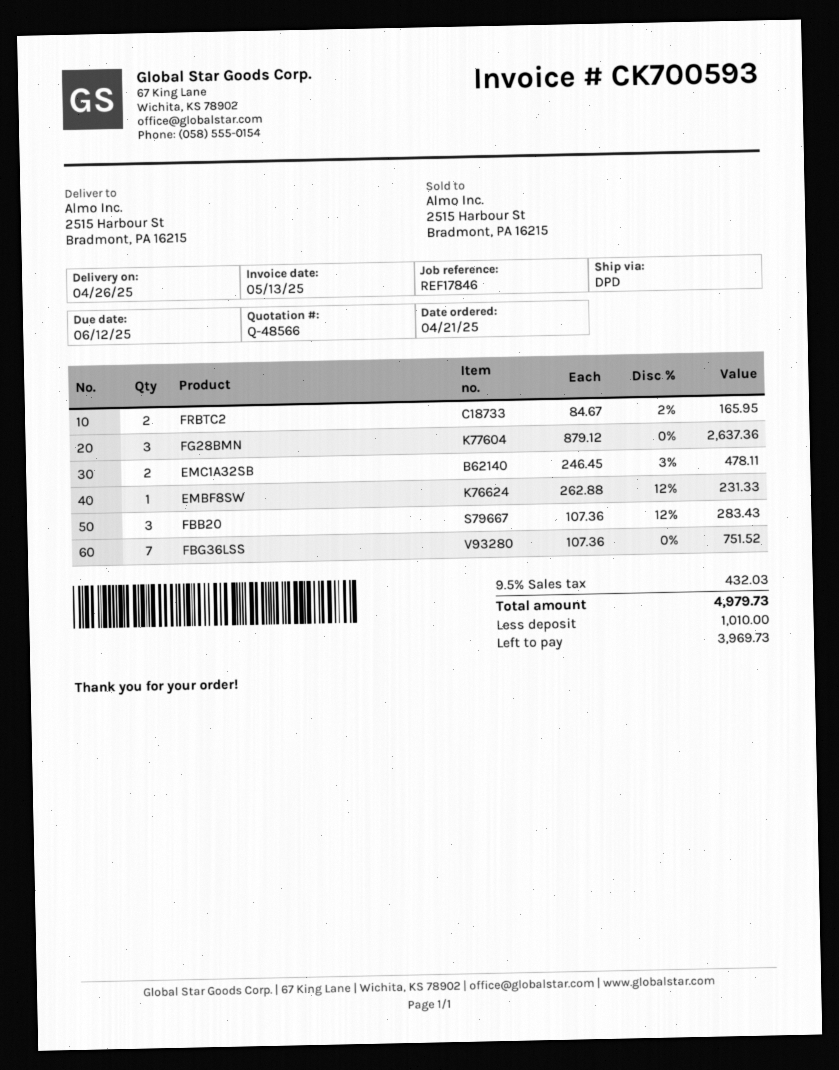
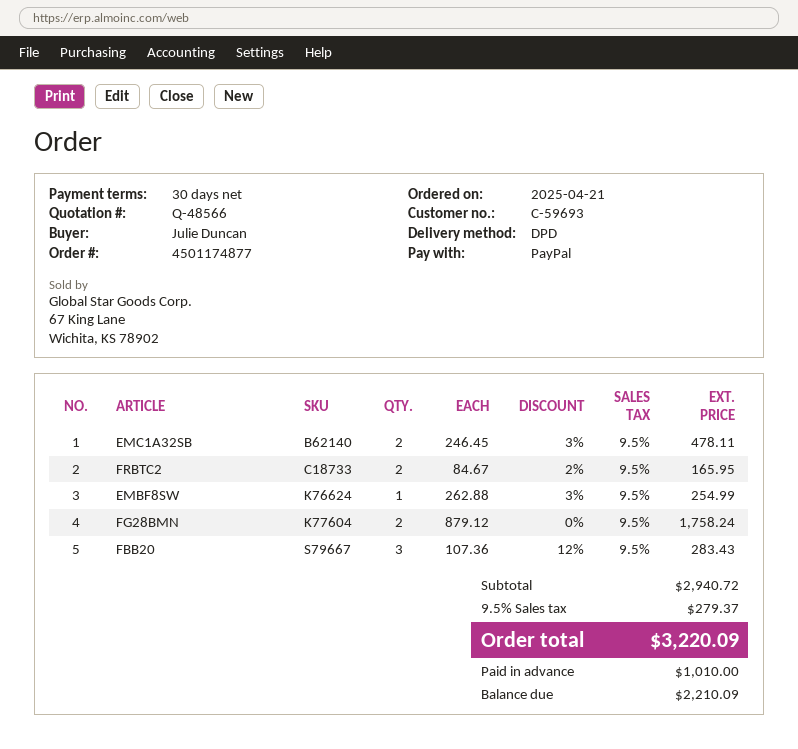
FG28BMN: 3 x 879.12 = 2637.36 -> 2 x 879.12 = 1758.24
EMBF8SW: 1 x 262.88 - 12% = 231.33 -> 1 x 262.88 - 3% = 254.99
FBG36LSS: 7 x 107.36 = 751.52 -> none
tax: 9.5% = 432.03 -> 9.5% = 279.37
total: 4979.73 -> 3220.09
balance: 3969.73 -> 2210.09

